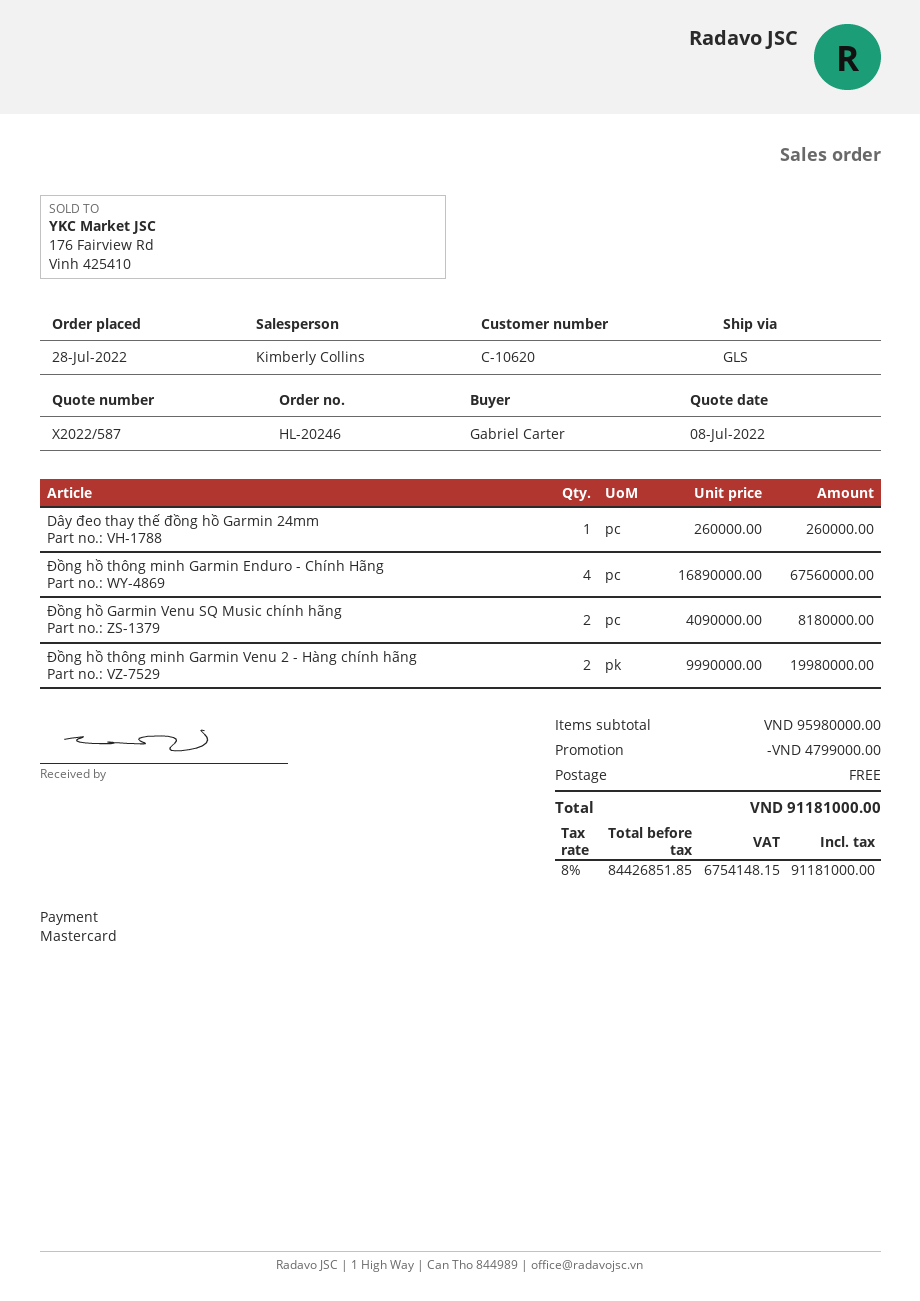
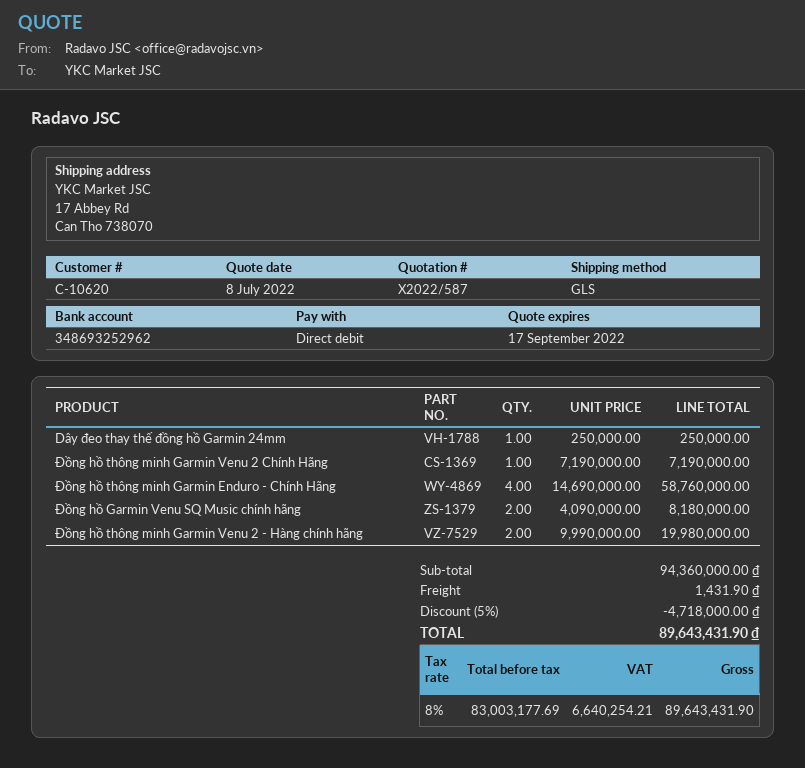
payment method: Mastercard -> direct debit
Dây đeo thay thế đồng hồ Garmin 24mm: 1 x 260000.00 = 260000.00 -> 1 x 250000.00 = 250000.00
Đồng hồ thông minh Garmin Enduro - Chính Hãng: 4 x 16890000.00 = 67560000.00 -> 4 x 14690000.00 = 58760000.00
Đồng hồ thông minh Garmin Venu 2 Chính Hãng: none -> 1 x 7190000.00 = 7190000.00
subtotal: 95980000.00 -> 94360000.00
discount: 4799000.00 -> 4718000.00
shipping: 0.00 -> 1431.90
net: 84426851.85 -> 83003177.69
tax: 8% = 6754148.15 -> 8% = 6640254.21
total: 91181000.00 -> 89643431.90

